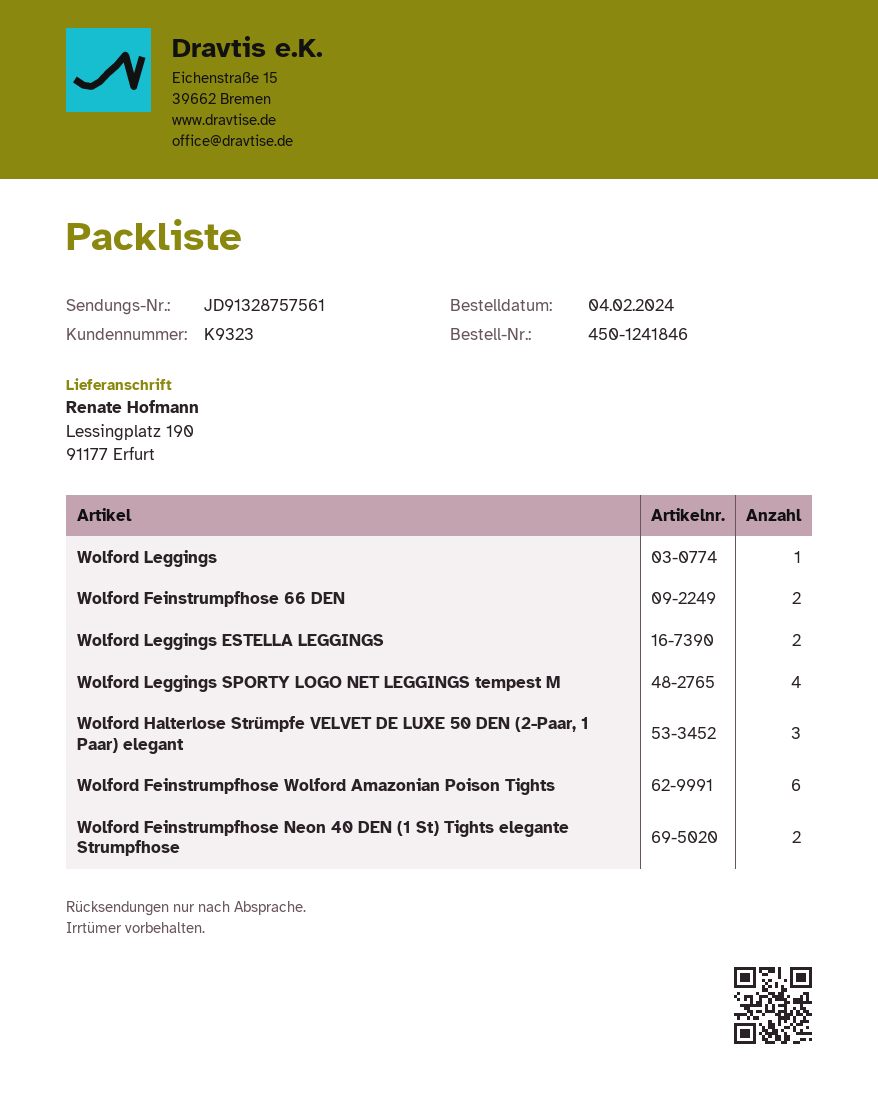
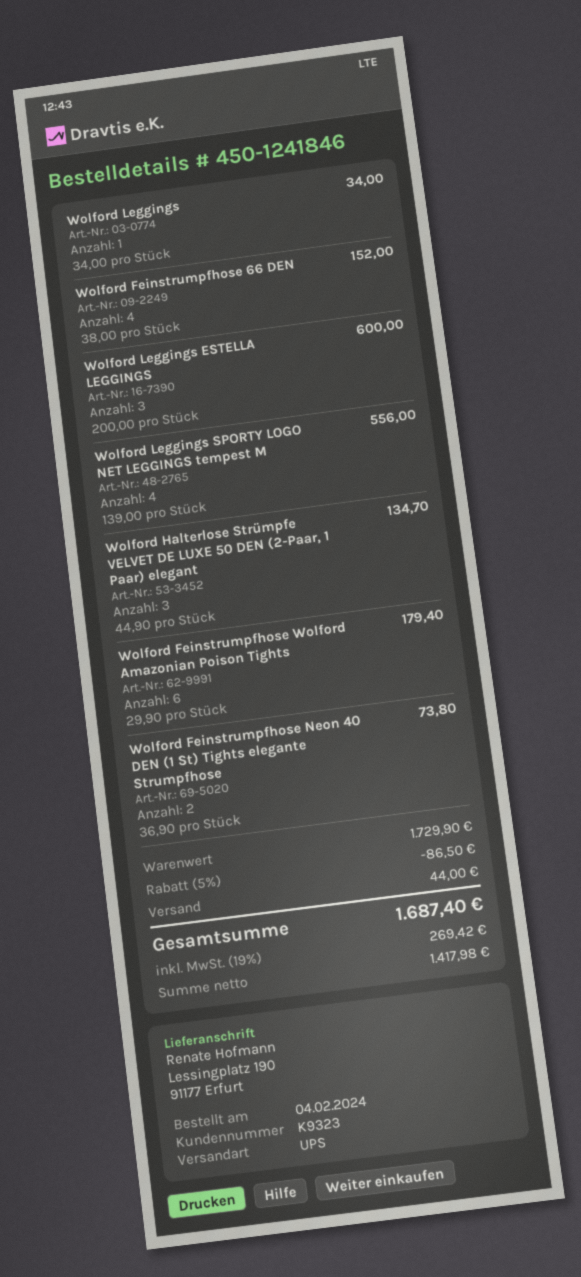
Wolford Feinstrumpfhose 66 DEN: 2 -> 4
Wolford Leggings ESTELLA LEGGINGS: 2 -> 3

